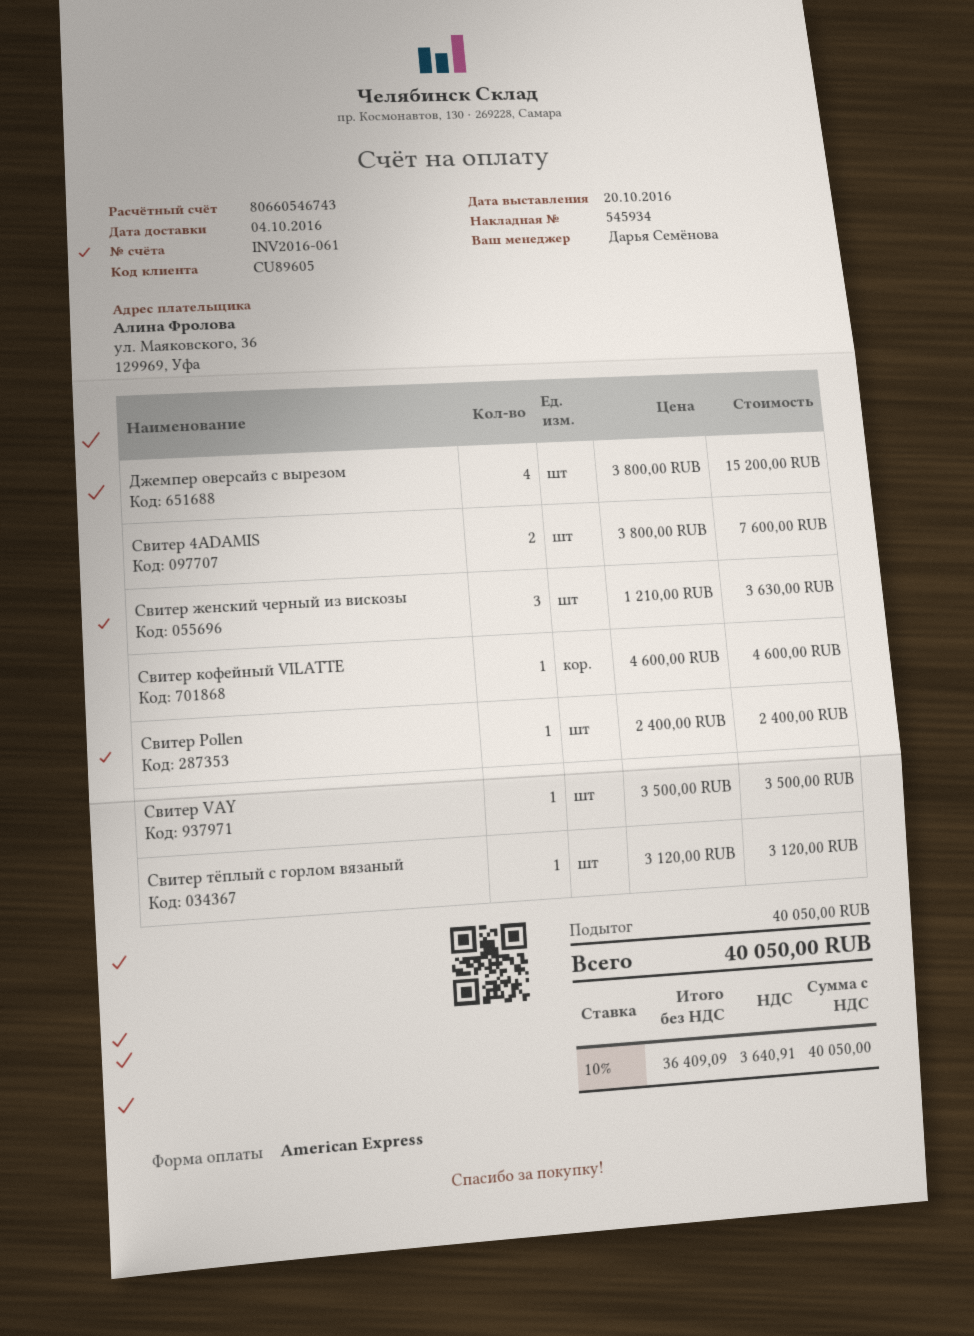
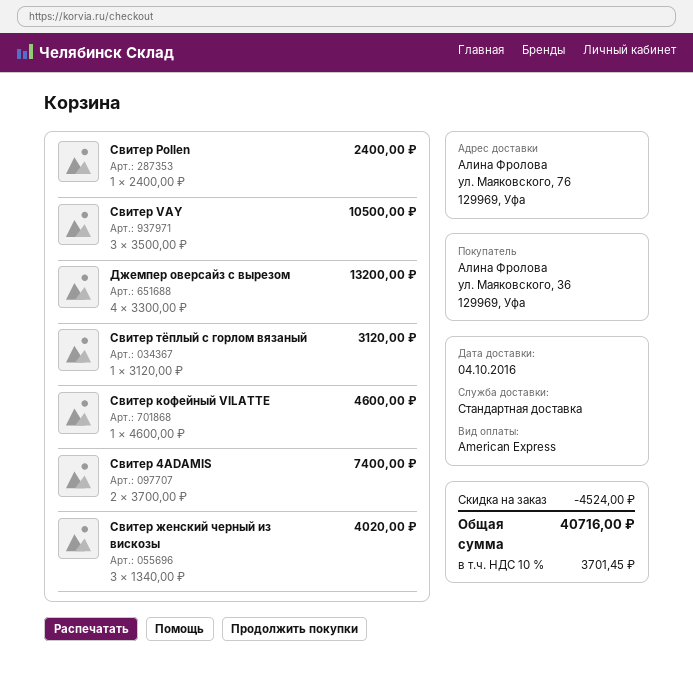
Джемпер оверсайз с вырезом: 4 x 3800.00 = 15200.00 -> 4 x 3300.00 = 13200.00
Свитер 4ADAMIS: 2 x 3800.00 = 7600.00 -> 2 x 3700.00 = 7400.00
Свитер женский черный из вискозы: 3 x 1210.00 = 3630.00 -> 3 x 1340.00 = 4020.00
Свитер VAY: 1 x 3500.00 = 3500.00 -> 3 x 3500.00 = 10500.00
discount: none -> 4524.00
tax: 10% = 3640.91 -> 10% = 3701.45
total: 40050.00 -> 40716.00

